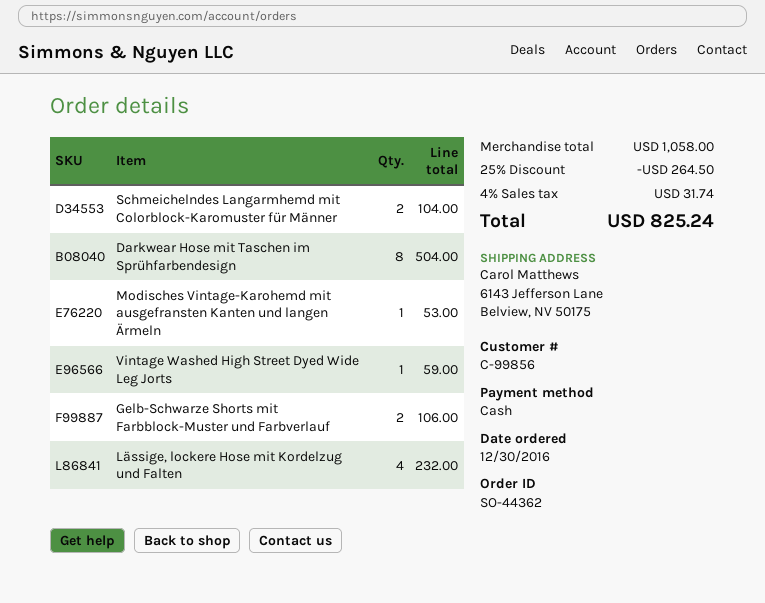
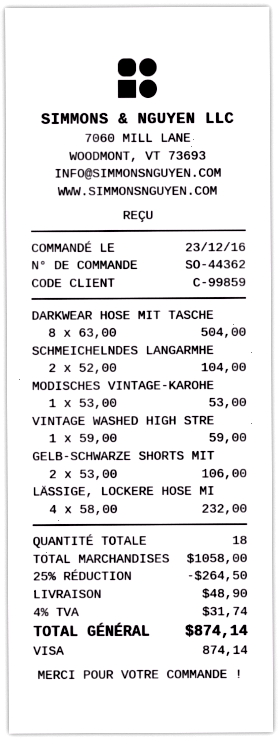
order date: 2016-12-30 -> 2016-12-23
customer number: C-99856 -> C-99859
payment method: cash -> Visa
shipping: none -> 48.90
total: 825.24 -> 874.14

